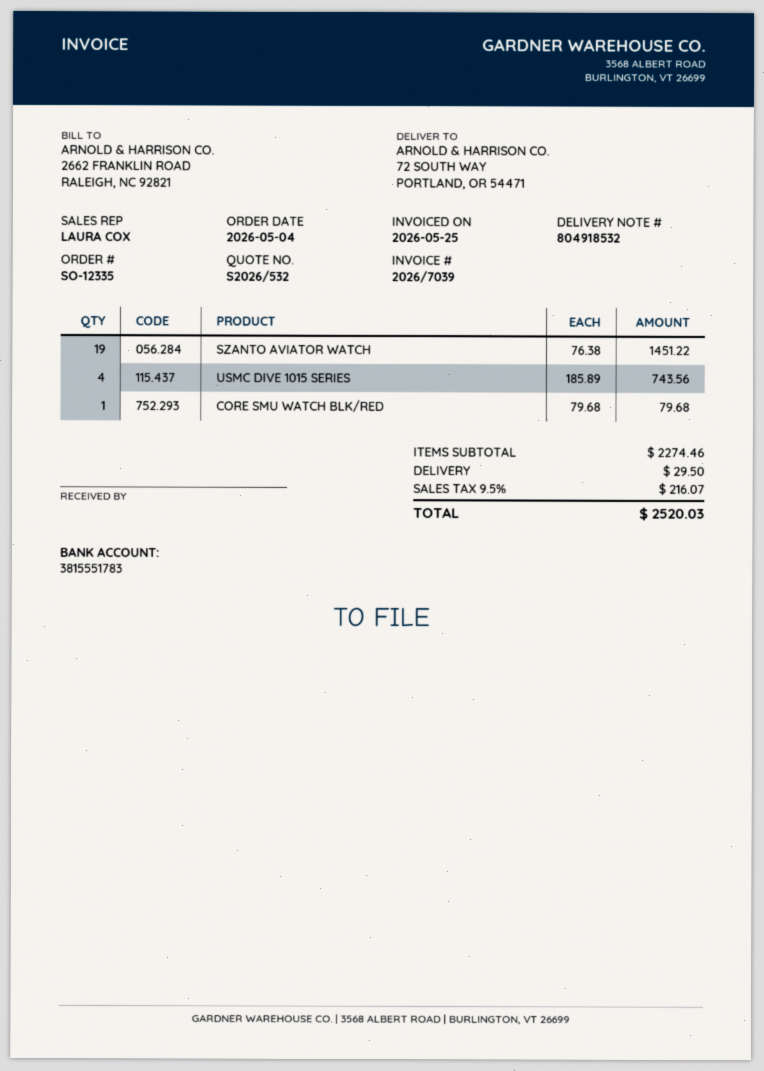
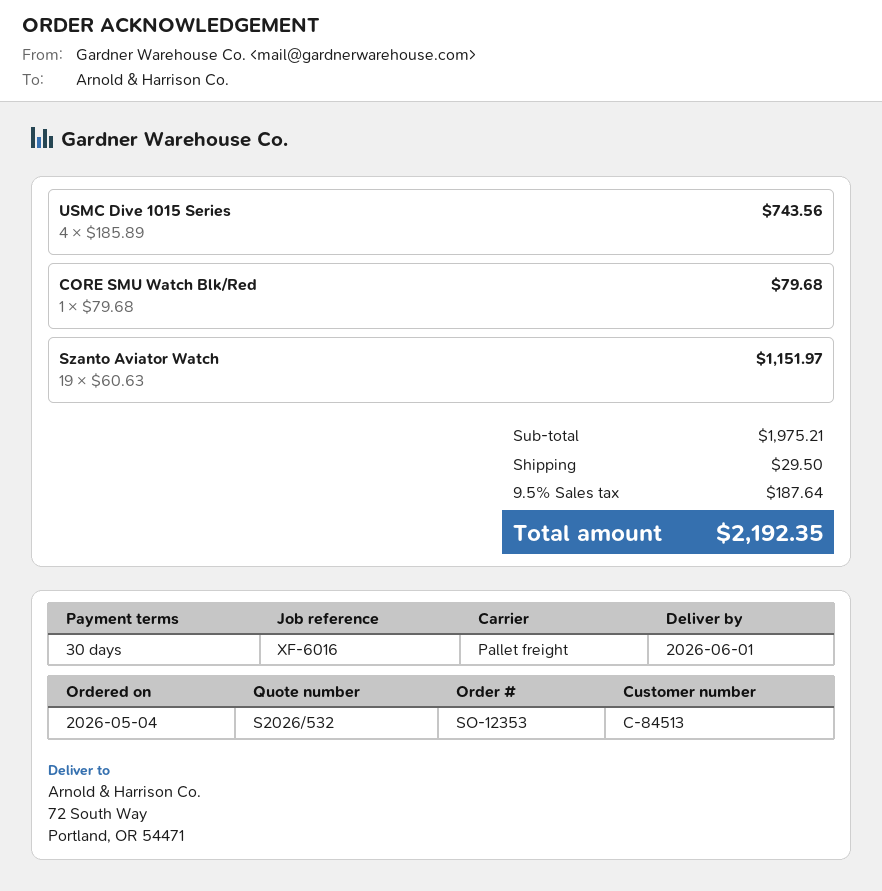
order number: SO-12335 -> SO-12353
SZANTO AVIATOR WATCH: 19 x 76.38 = 1451.22 -> 19 x 60.63 = 1151.97
subtotal: 2274.46 -> 1975.21
tax: 9.5% = 216.07 -> 9.5% = 187.64
total: 2520.03 -> 2192.35

